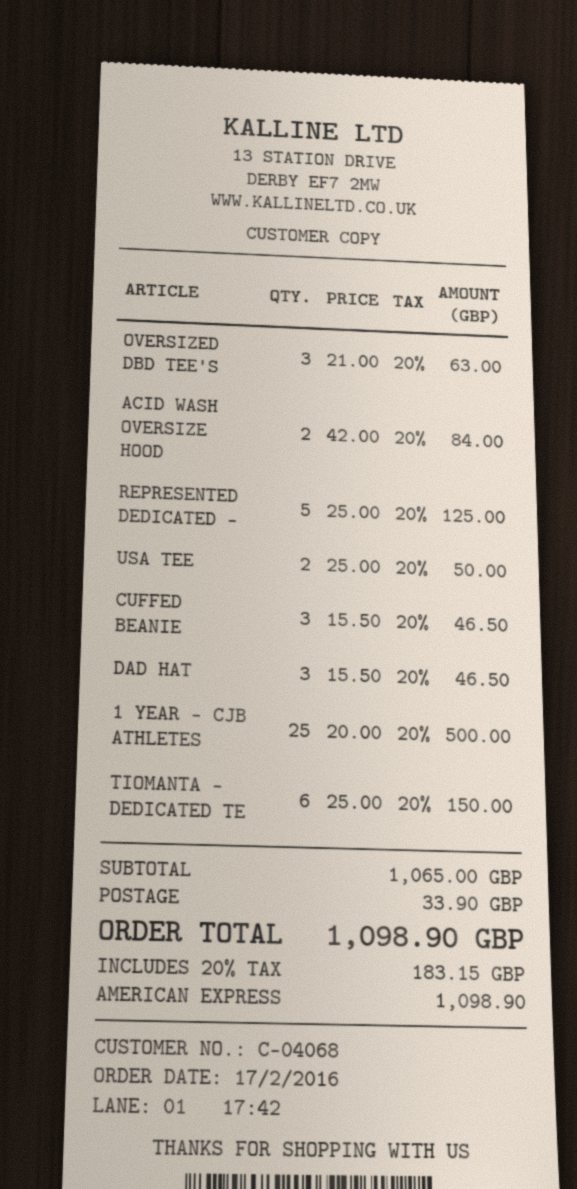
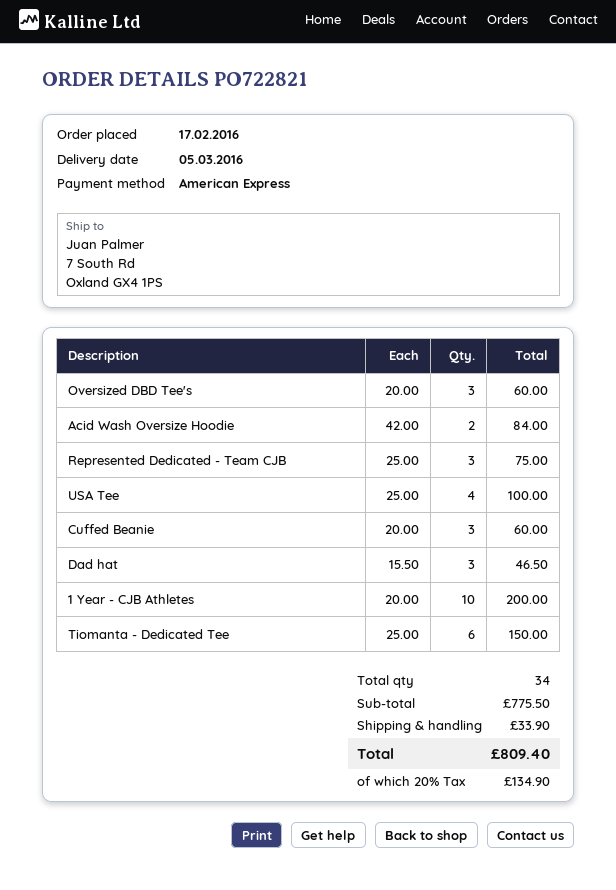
OVERSIZED DBD TEE'S: 3 x 21.00 = 63.00 -> 3 x 20.00 = 60.00
REPRESENTED DEDICATED -: 5 x 25.00 = 125.00 -> 3 x 25.00 = 75.00
USA TEE: 2 x 25.00 = 50.00 -> 4 x 25.00 = 100.00
CUFFED BEANIE: 3 x 15.50 = 46.50 -> 3 x 20.00 = 60.00
1 YEAR - CJB ATHLETES: 25 x 20.00 = 500.00 -> 10 x 20.00 = 200.00
subtotal: 1065.00 -> 775.50
tax: 20% = 183.15 -> 20% = 134.90
total: 1098.90 -> 809.40

